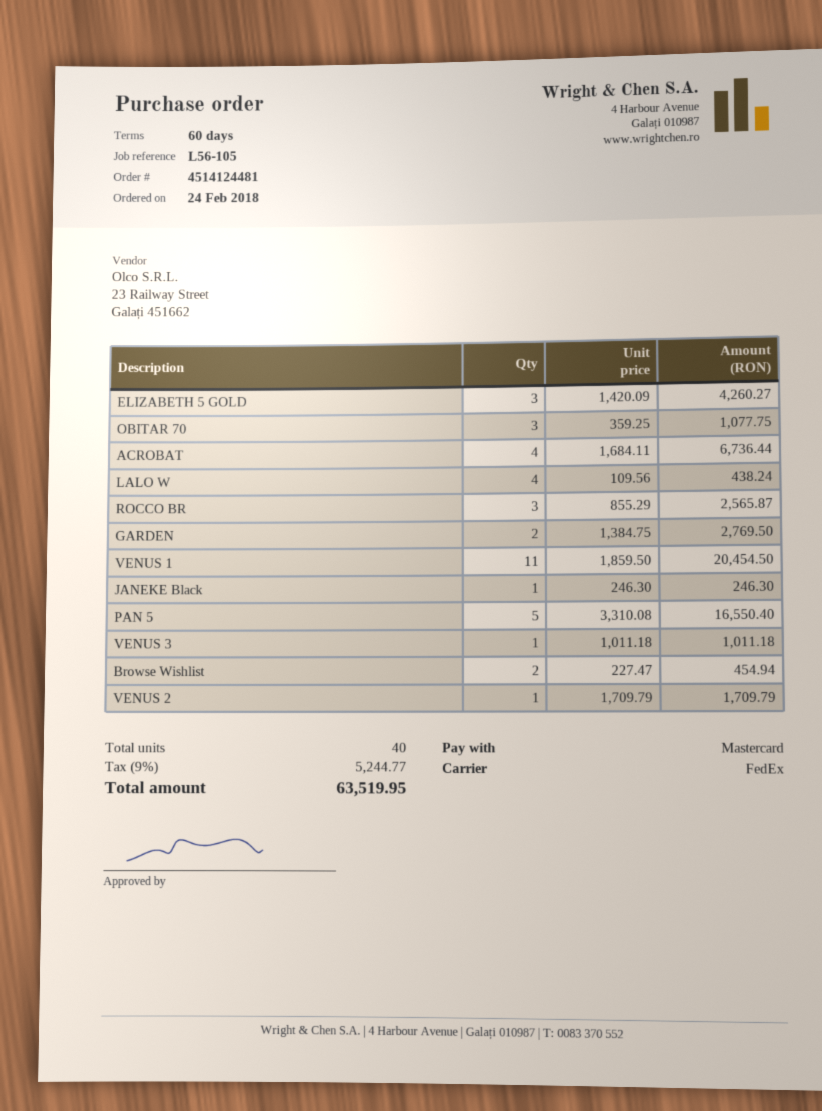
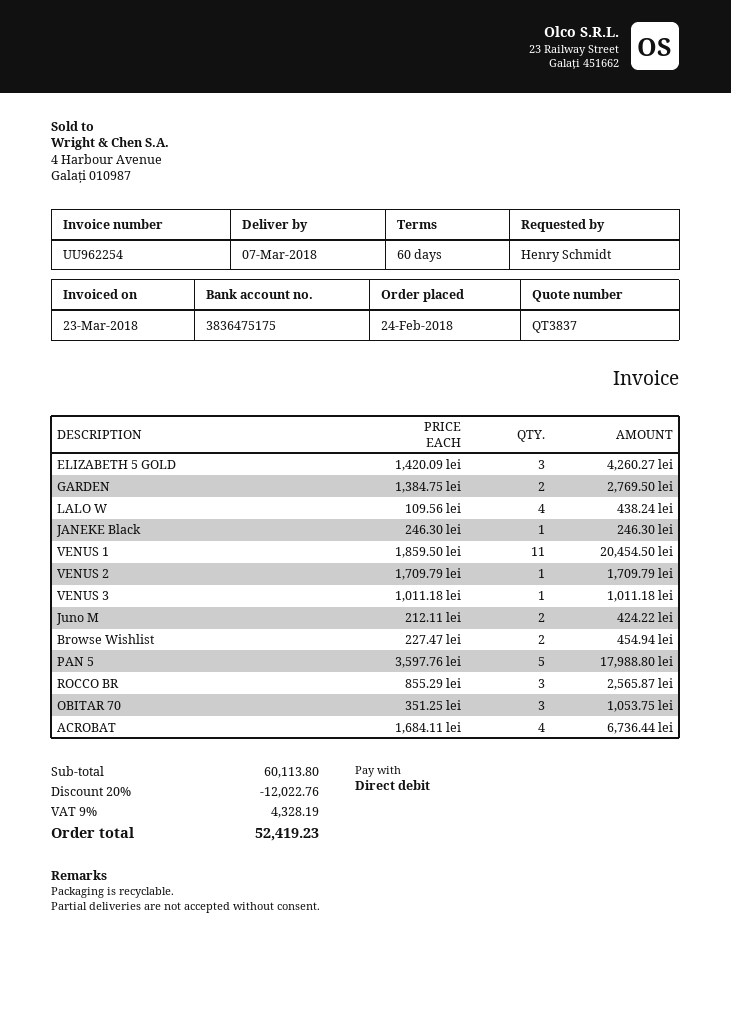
payment method: Mastercard -> direct debit
OBITAR 70: 3 x 359.25 = 1077.75 -> 3 x 351.25 = 1053.75
PAN 5: 5 x 3310.08 = 16550.40 -> 5 x 3597.76 = 17988.80
Juno M: none -> 2 x 212.11 = 424.22
discount: none -> 20% = 12022.76
tax: 9% = 5244.77 -> 9% = 4328.19
total: 63519.95 -> 52419.23

